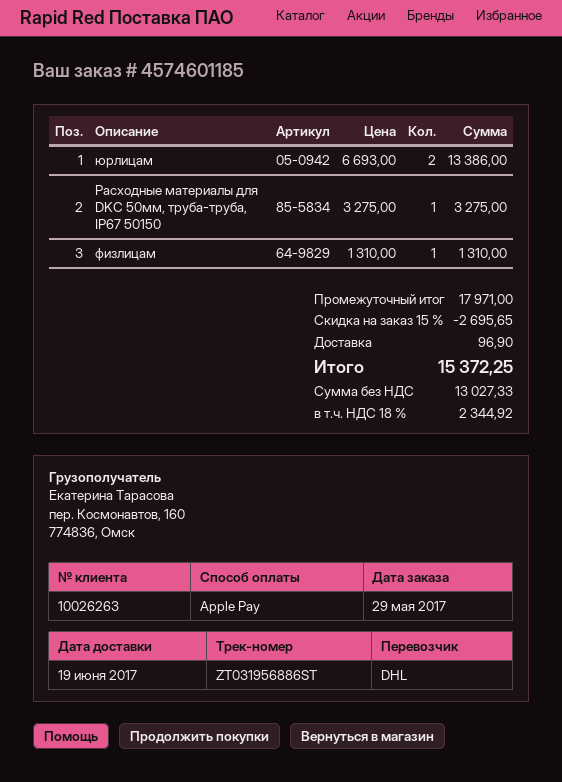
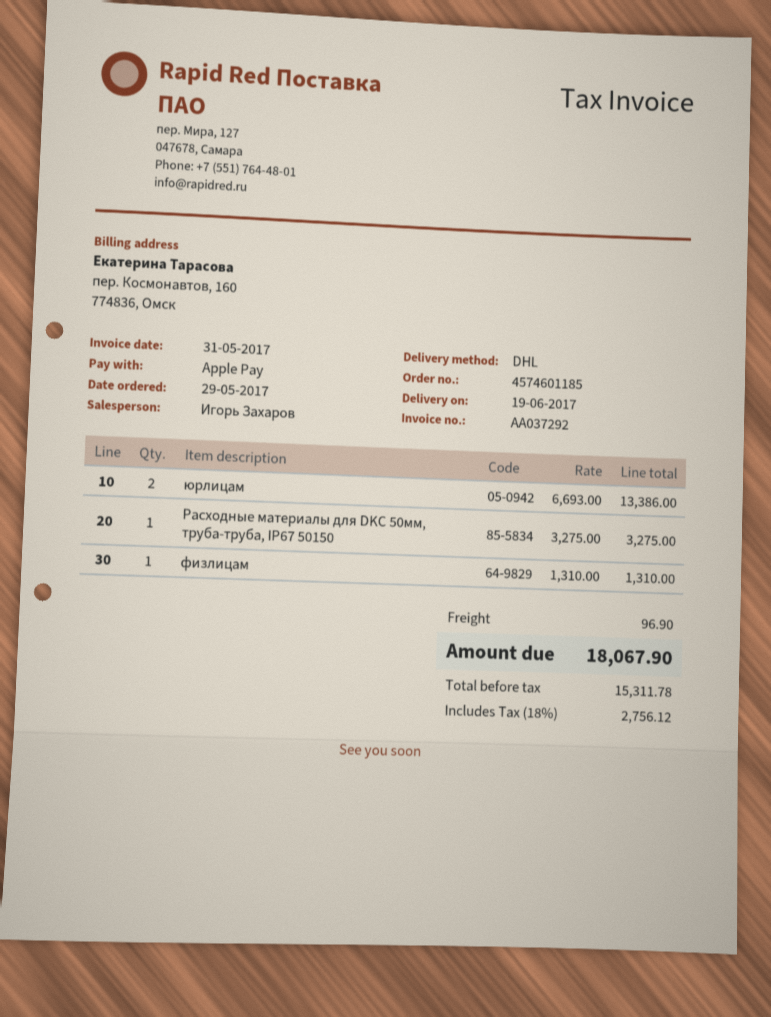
discount: 15% = 2695.65 -> none
net: 13027.33 -> 15311.78
tax: 18% = 2344.92 -> 18% = 2756.12
total: 15372.25 -> 18067.90

